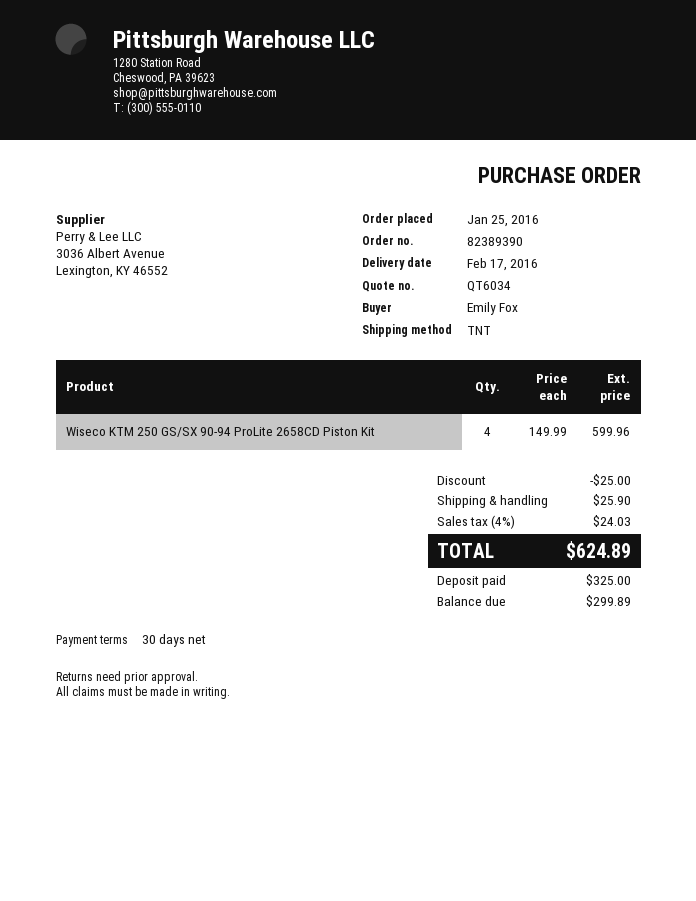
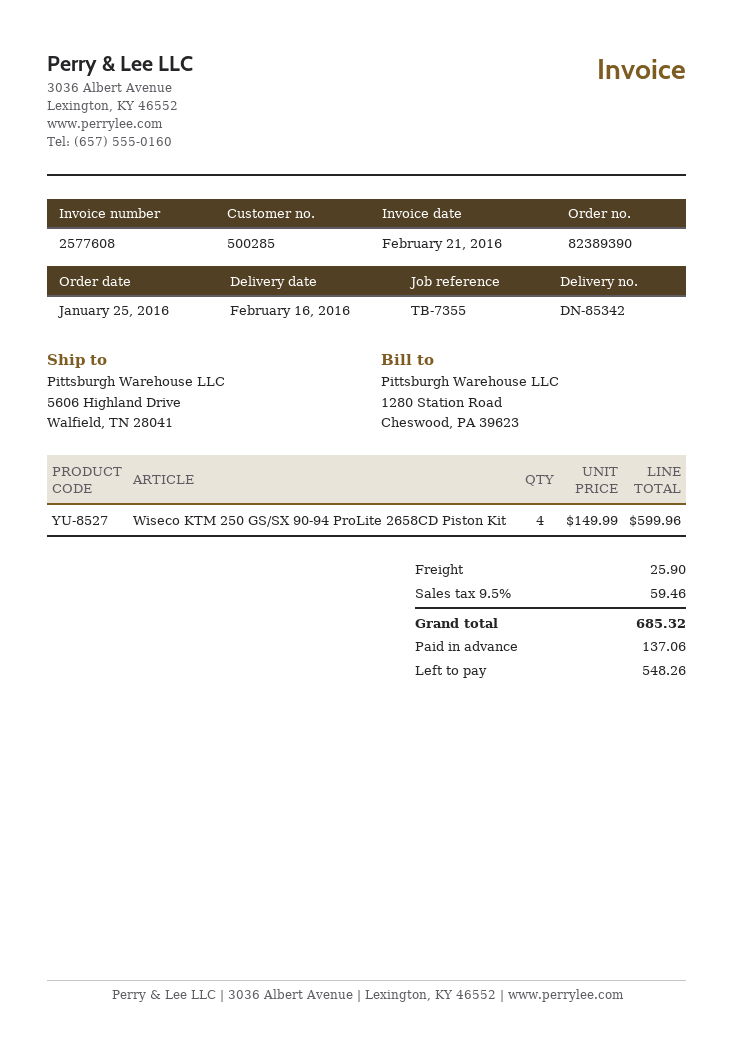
delivery date: 2016-02-17 -> 2016-02-16
discount: 25.00 -> none
tax: 4% = 24.03 -> 9.5% = 59.46
total: 624.89 -> 685.32
deposit: 325.00 -> 137.06
balance: 299.89 -> 548.26

